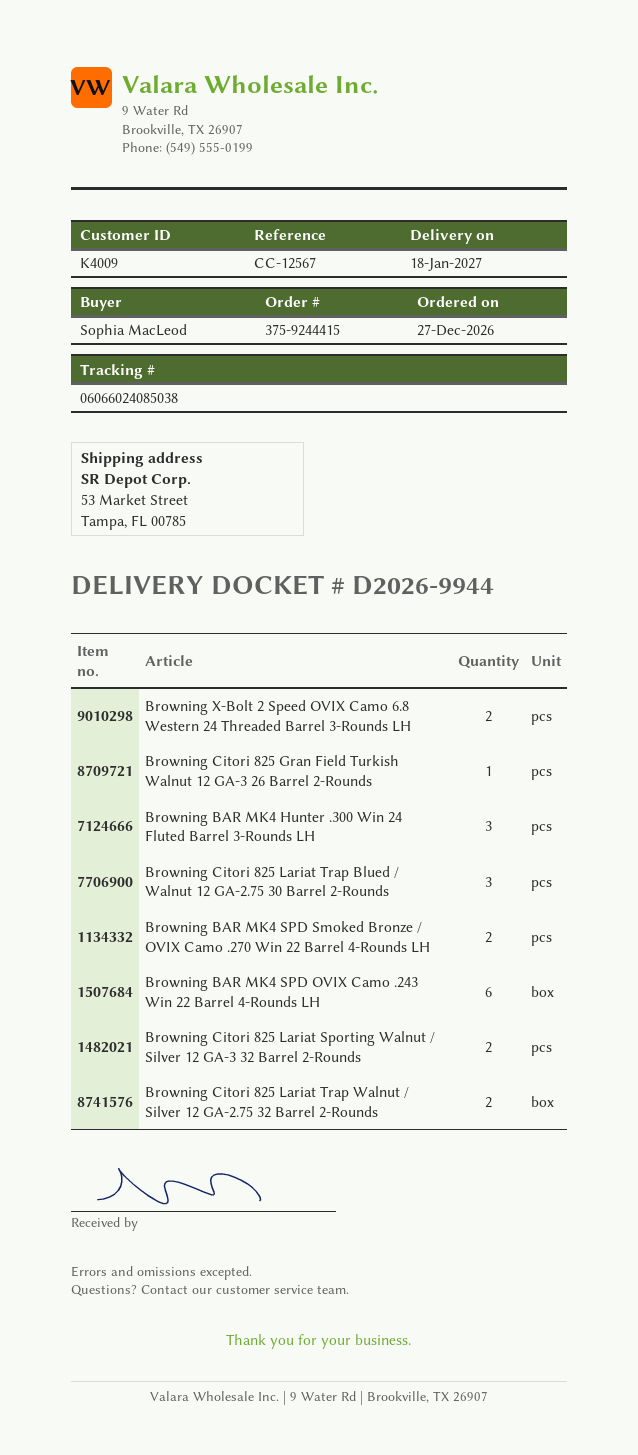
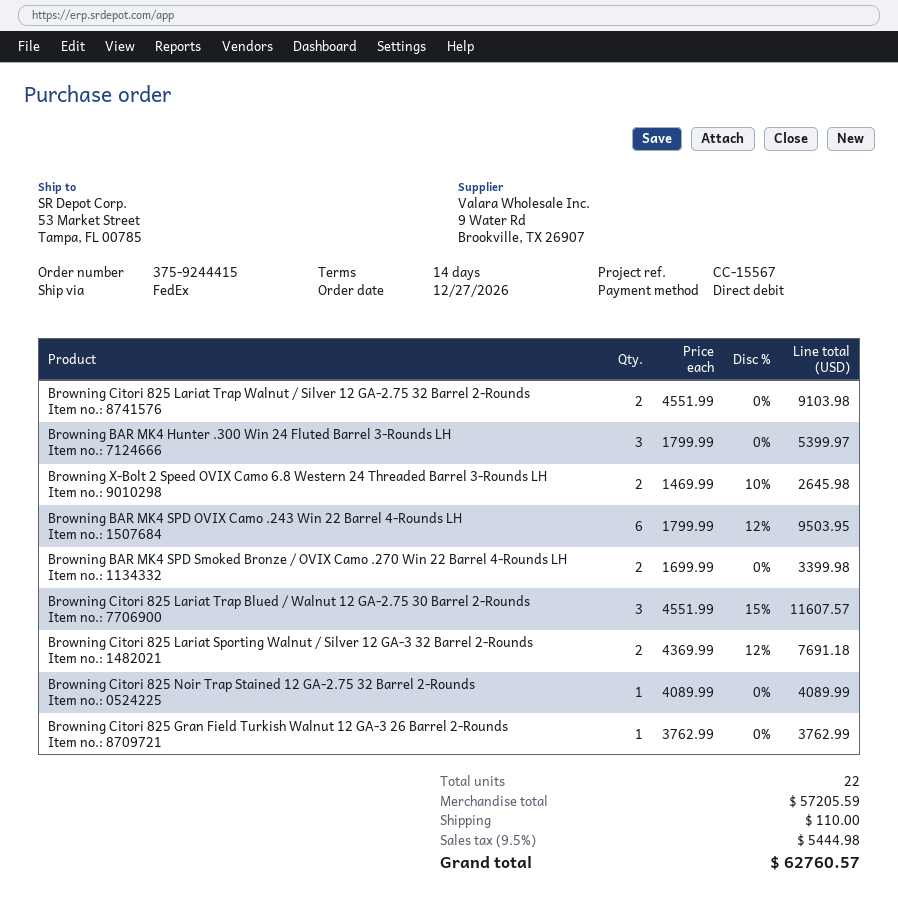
reference: CC-12567 -> CC-15567
Browning Citori 825 Noir Trap Stained 12 GA-2.75 32 Barrel 2-Rounds: none -> 1

